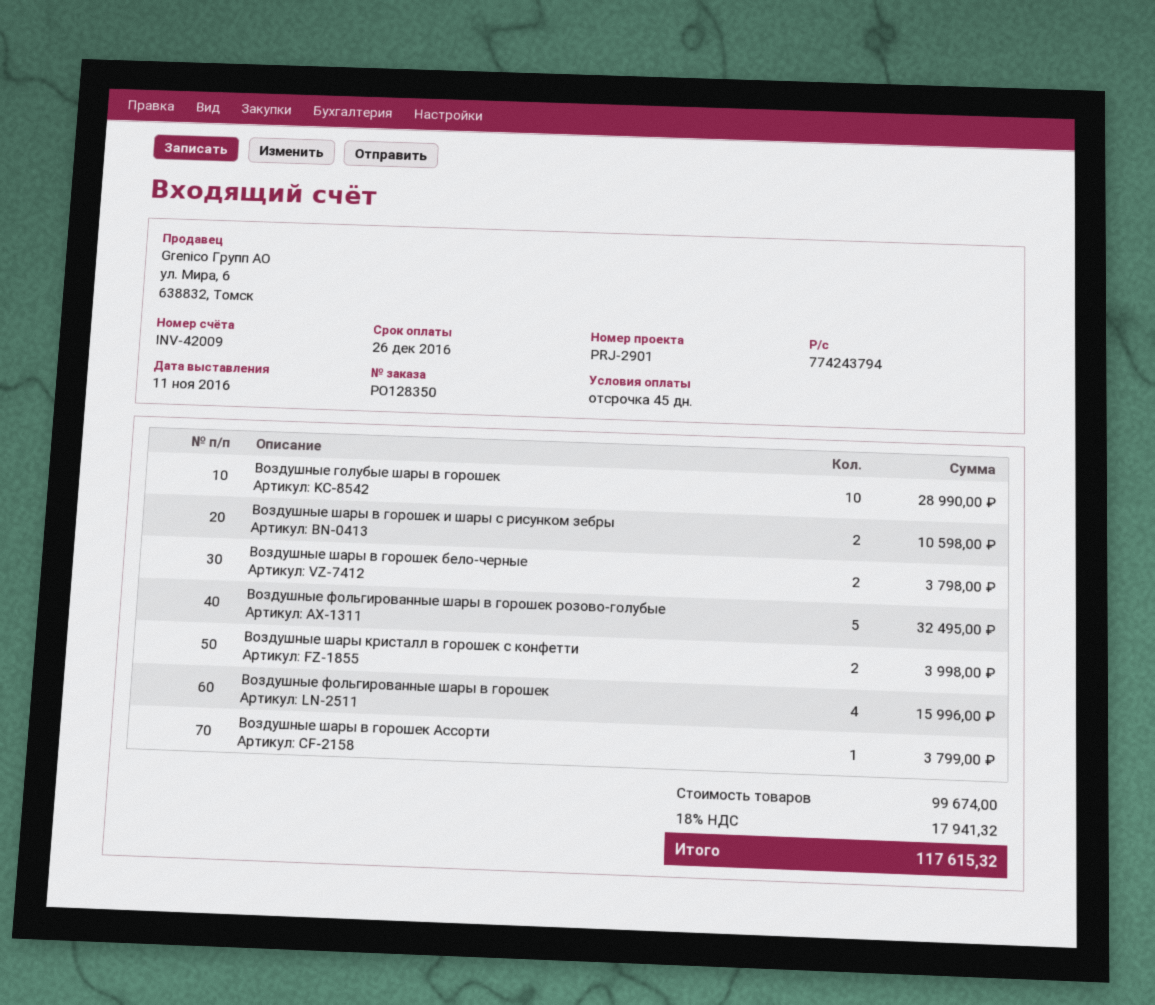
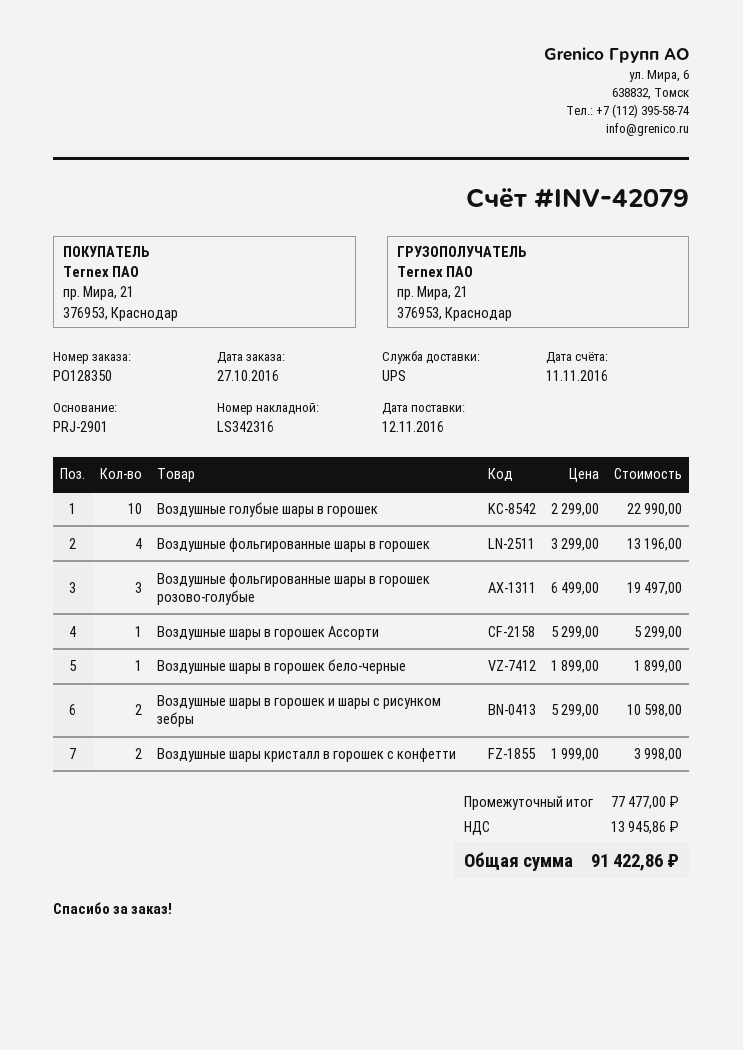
invoice number: INV-42009 -> INV-42079
Воздушные голубые шары в горошек: 10 for 28990.00 -> 10 for 22990.00
Воздушные шары в горошек бело-черные: 2 for 3798.00 -> 1 for 1899.00
Воздушные фольгированные шары в горошек розово-голубые: 5 for 32495.00 -> 3 for 19497.00
Воздушные фольгированные шары в горошек: 4 for 15996.00 -> 4 for 13196.00
Воздушные шары в горошек Ассорти: 1 for 3799.00 -> 1 for 5299.00
subtotal: 99674.00 -> 77477.00
tax: 17941.32 -> 13945.86
total: 117615.32 -> 91422.86

